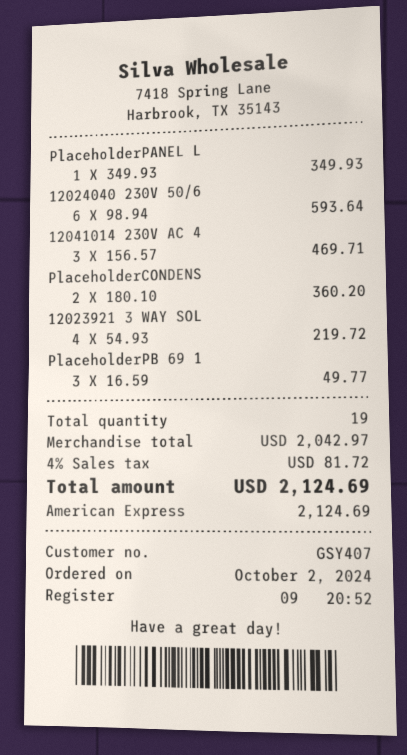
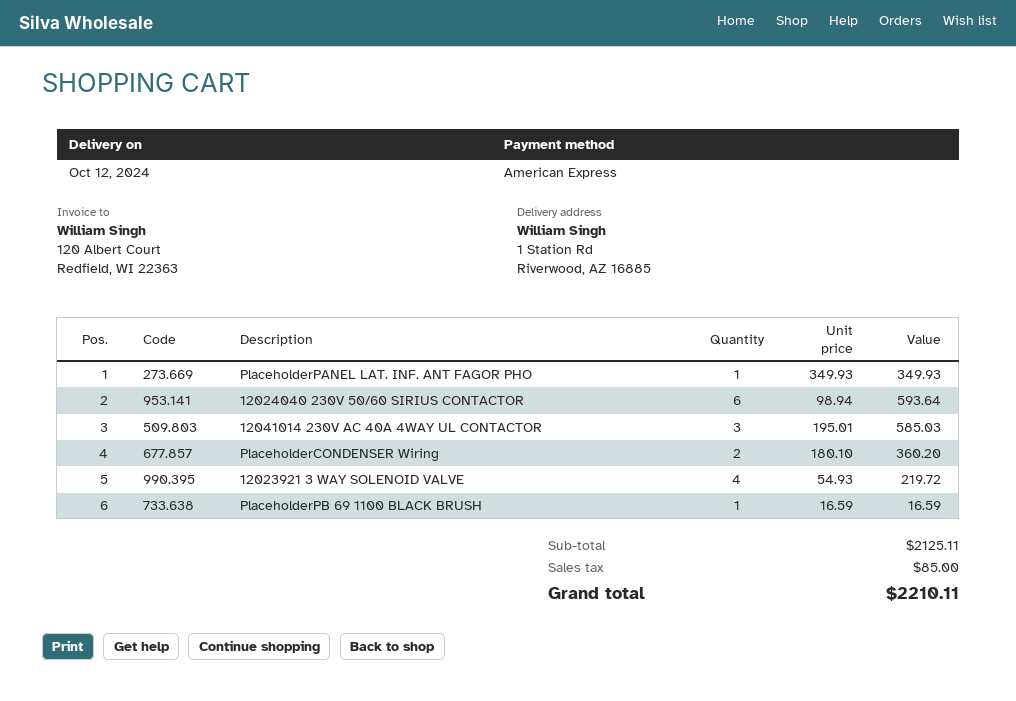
12041014 230V AC 4: 3 x 156.57 = 469.71 -> 3 x 195.01 = 585.03
PlaceholderPB 69 1: 3 x 16.59 = 49.77 -> 1 x 16.59 = 16.59
subtotal: 2042.97 -> 2125.11
tax: 81.72 -> 85.00
total: 2124.69 -> 2210.11

